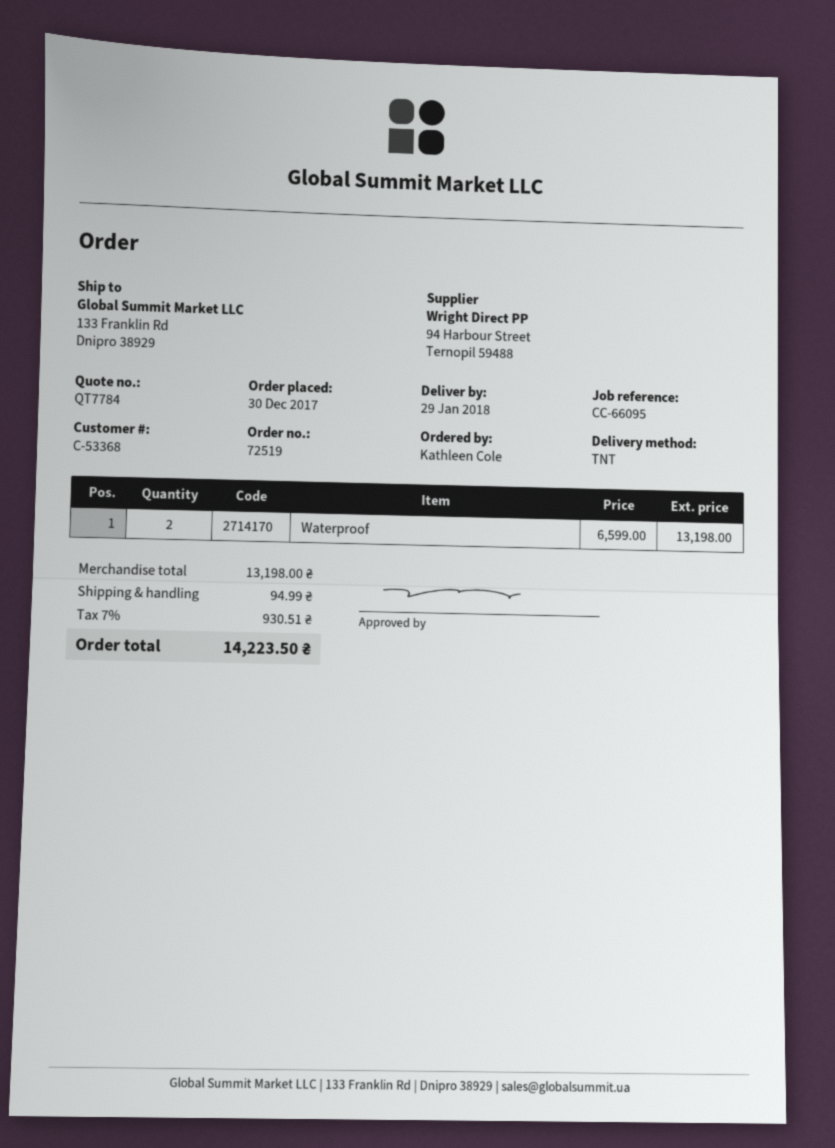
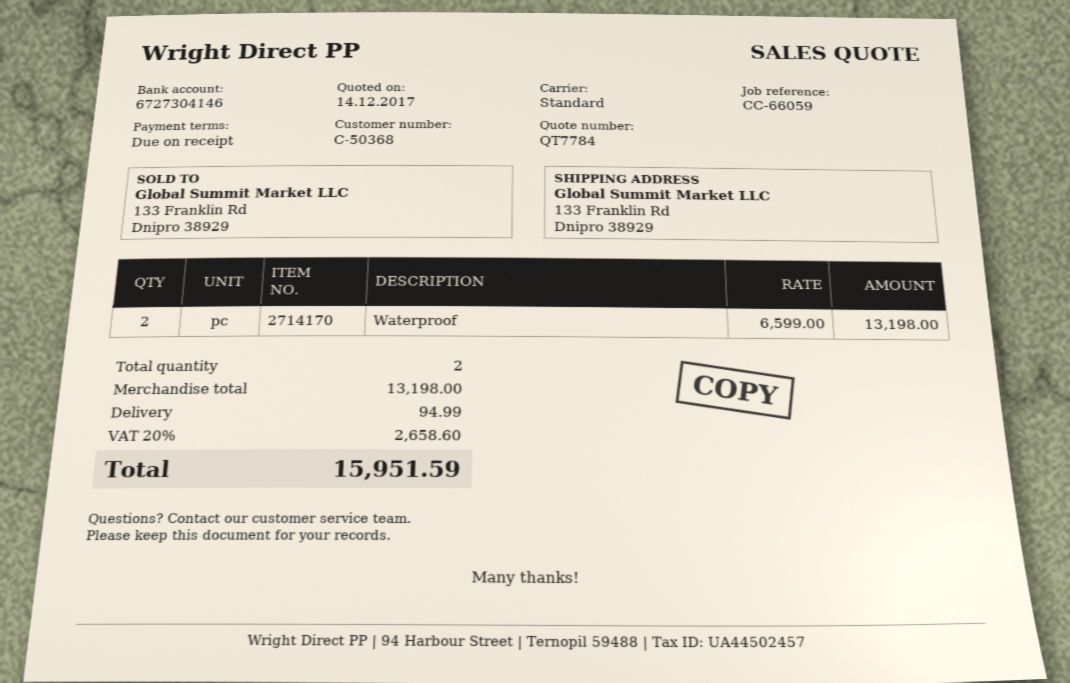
customer number: C-53368 -> C-50368
reference: CC-66095 -> CC-66059
shipping method: TNT -> standard
tax: 7% = 930.51 -> 20% = 2658.60
total: 14223.50 -> 15951.59

